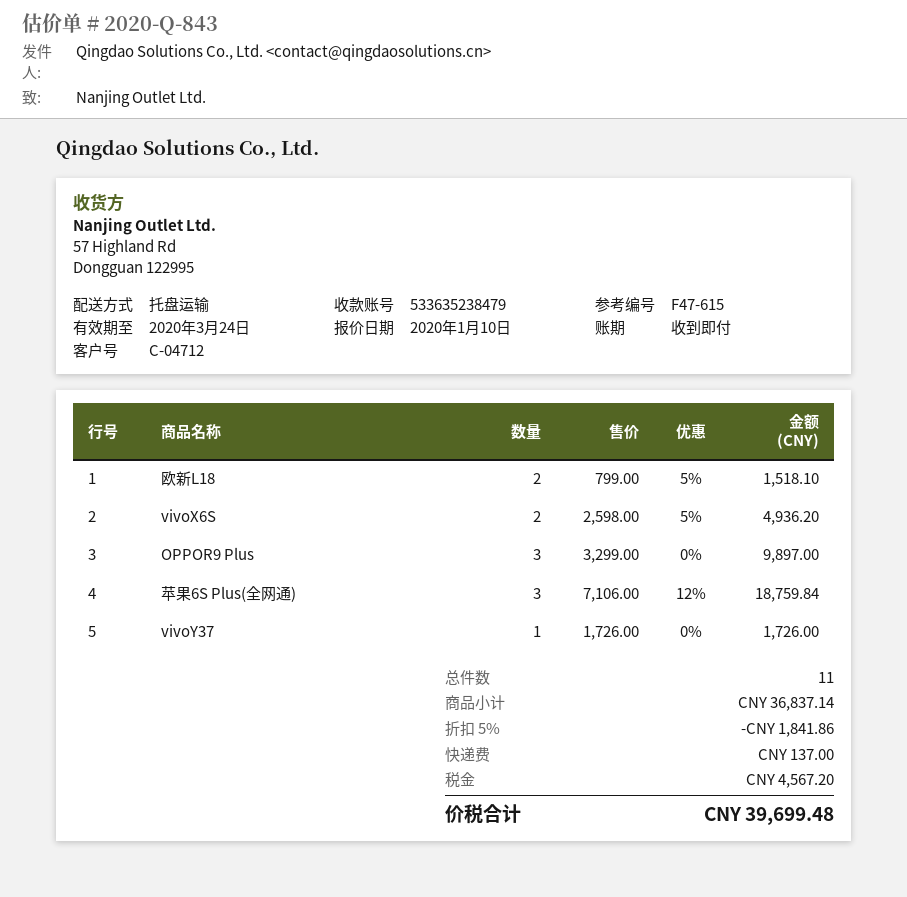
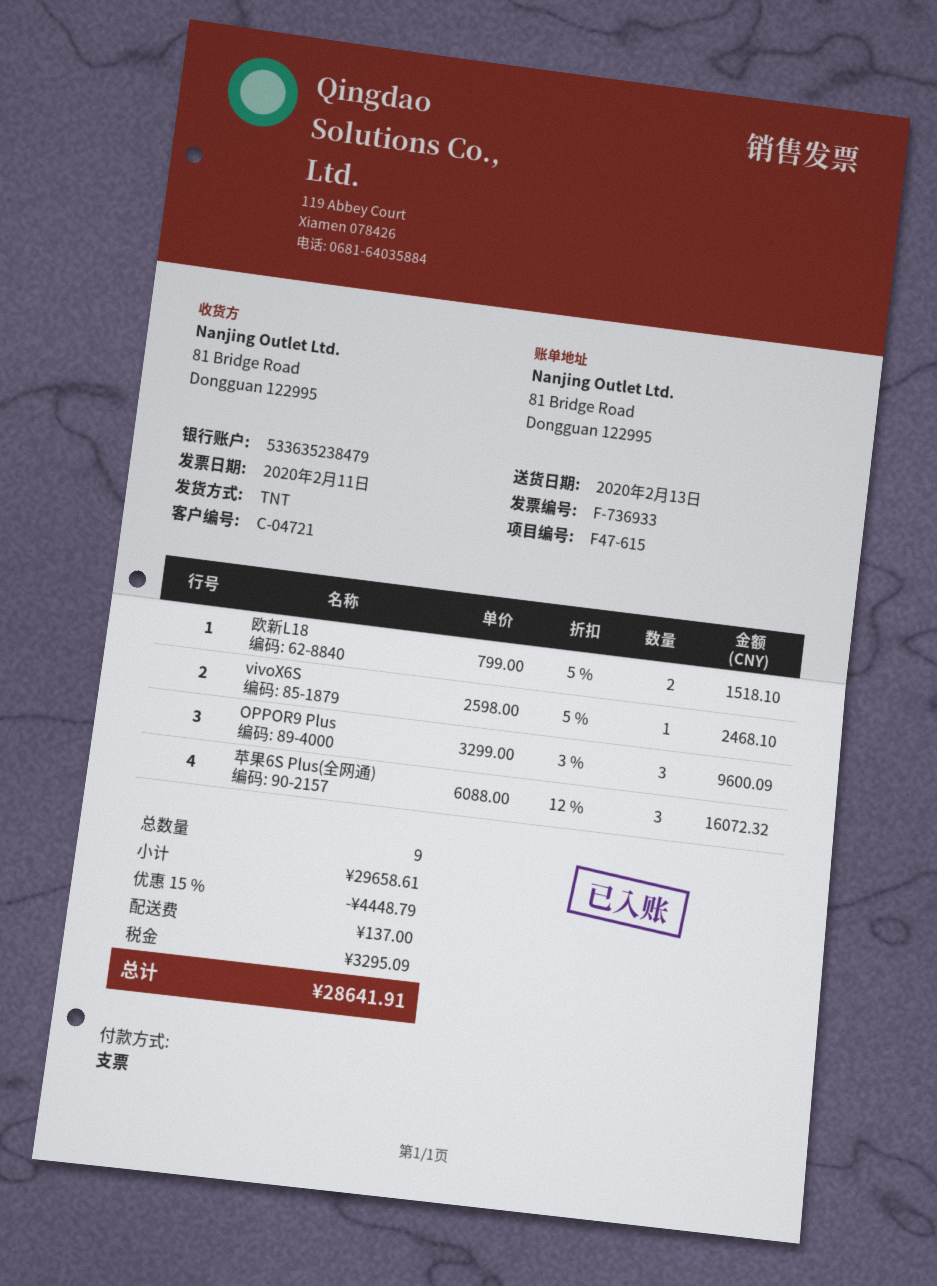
customer number: C-04712 -> C-04721
shipping method: pallet freight -> TNT
ship to: 57 Highland Rd, Dongguan 122995 -> 81 Bridge Road, Dongguan 122995
vivoX6S: 2 x 2598.00 - 5% = 4936.20 -> 1 x 2598.00 - 5% = 2468.10
OPPOR9 Plus: 3 x 3299.00 = 9897.00 -> 3 x 3299.00 - 3% = 9600.09
苹果6S Plus(全网通): 3 x 7106.00 - 12% = 18759.84 -> 3 x 6088.00 - 12% = 16072.32
vivoY37: 1 x 1726.00 = 1726.00 -> none
total quantity: 11 -> 9
subtotal: 36837.14 -> 29658.61
discount: 5% = 1841.86 -> 15% = 4448.79
tax: 4567.20 -> 3295.09
total: 39699.48 -> 28641.91

